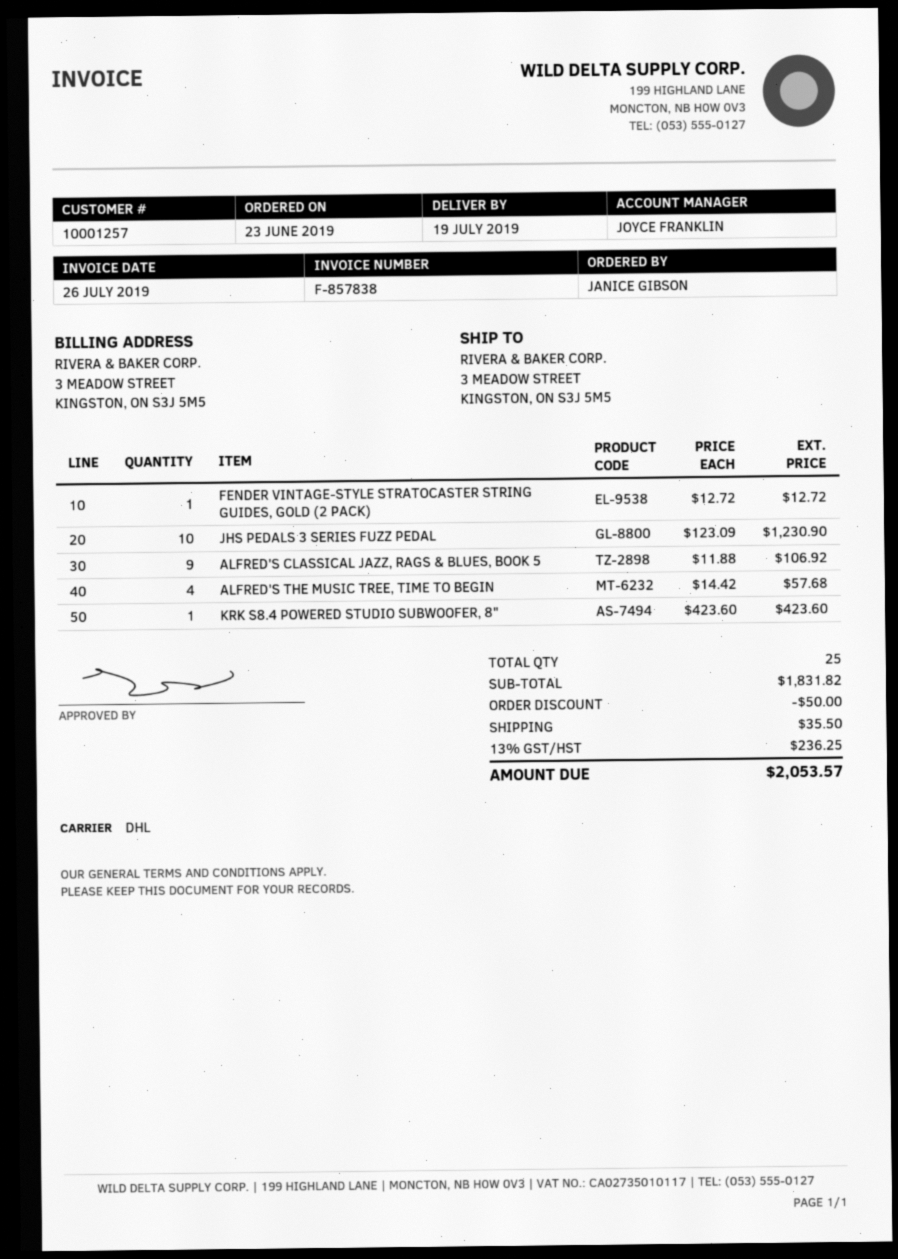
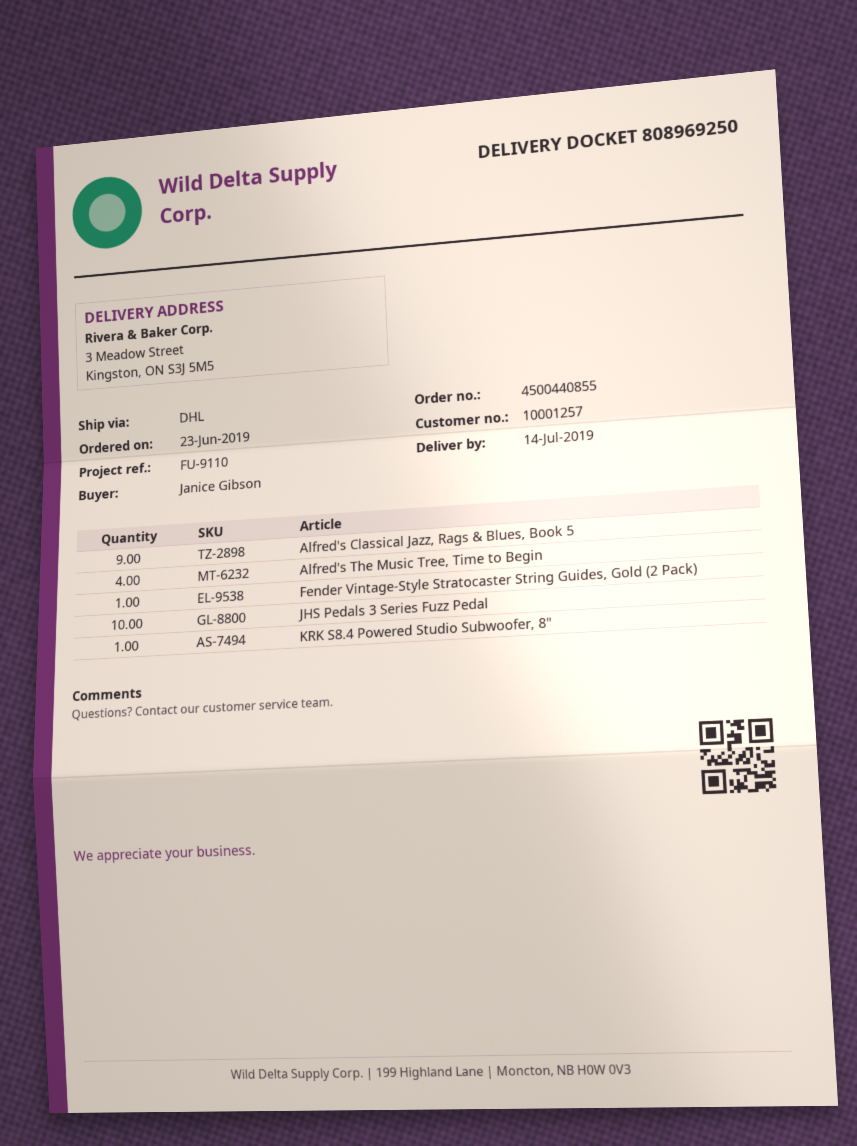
delivery date: 2019-07-19 -> 2019-07-14

